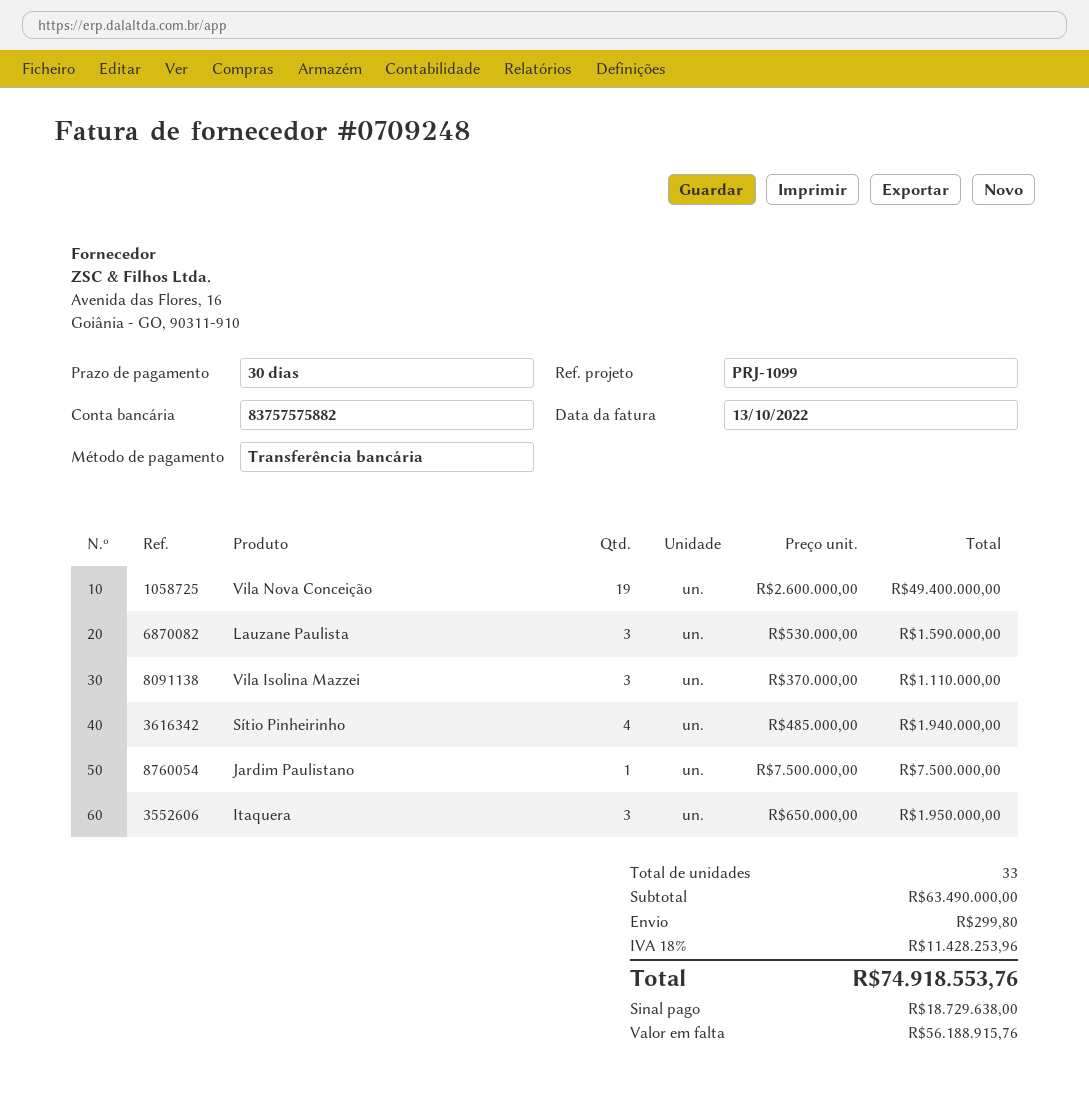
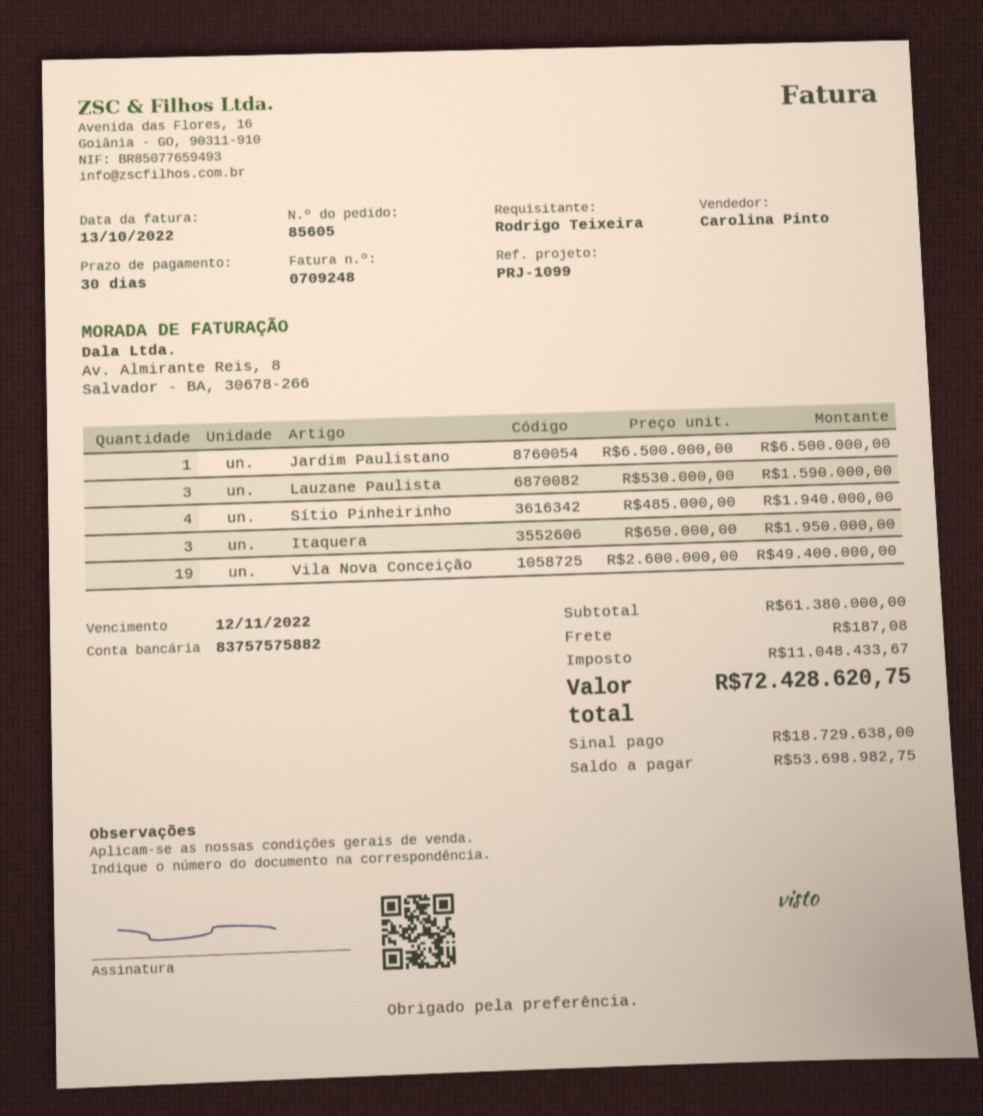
Vila Isolina Mazzei: 3 x 370000.00 = 1110000.00 -> none
Jardim Paulistano: 1 x 7500000.00 = 7500000.00 -> 1 x 6500000.00 = 6500000.00
subtotal: 63490000.00 -> 61380000.00
shipping: 299.80 -> 187.08
tax: 11428253.96 -> 11048433.67
total: 74918553.76 -> 72428620.75
balance: 56188915.76 -> 53698982.75

